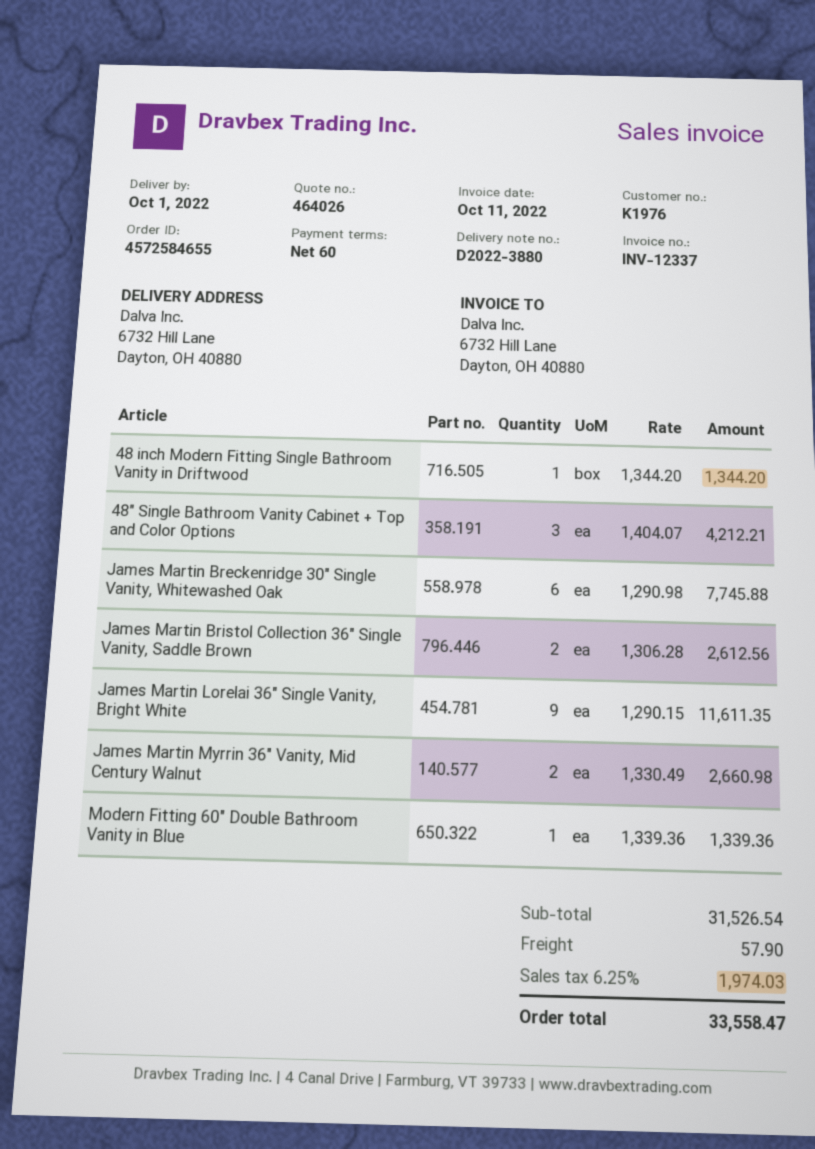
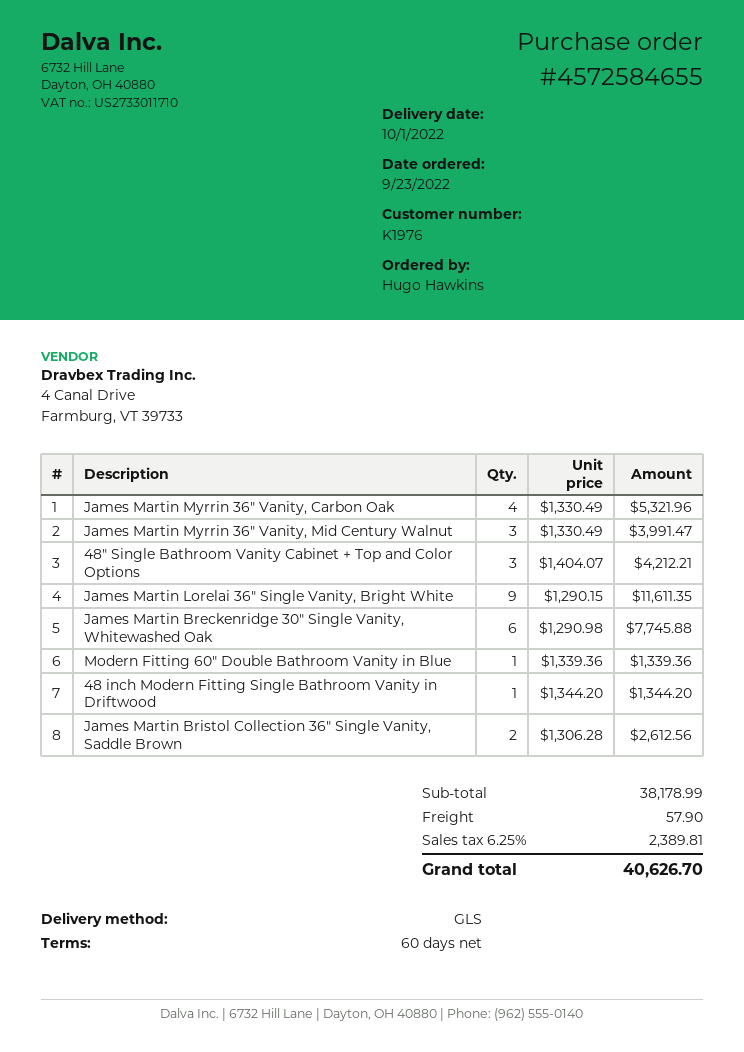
James Martin Myrrin 36" Vanity, Mid Century Walnut: 2 x 1330.49 = 2660.98 -> 3 x 1330.49 = 3991.47
James Martin Myrrin 36" Vanity, Carbon Oak: none -> 4 x 1330.49 = 5321.96
subtotal: 31526.54 -> 38178.99
tax: 6.25% = 1974.03 -> 6.25% = 2389.81
total: 33558.47 -> 40626.70

